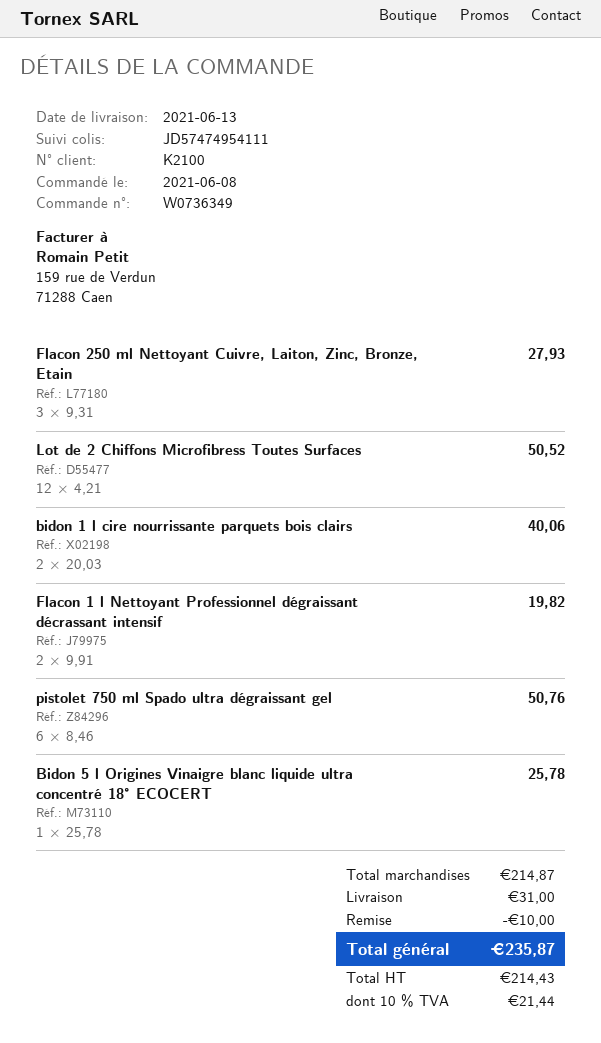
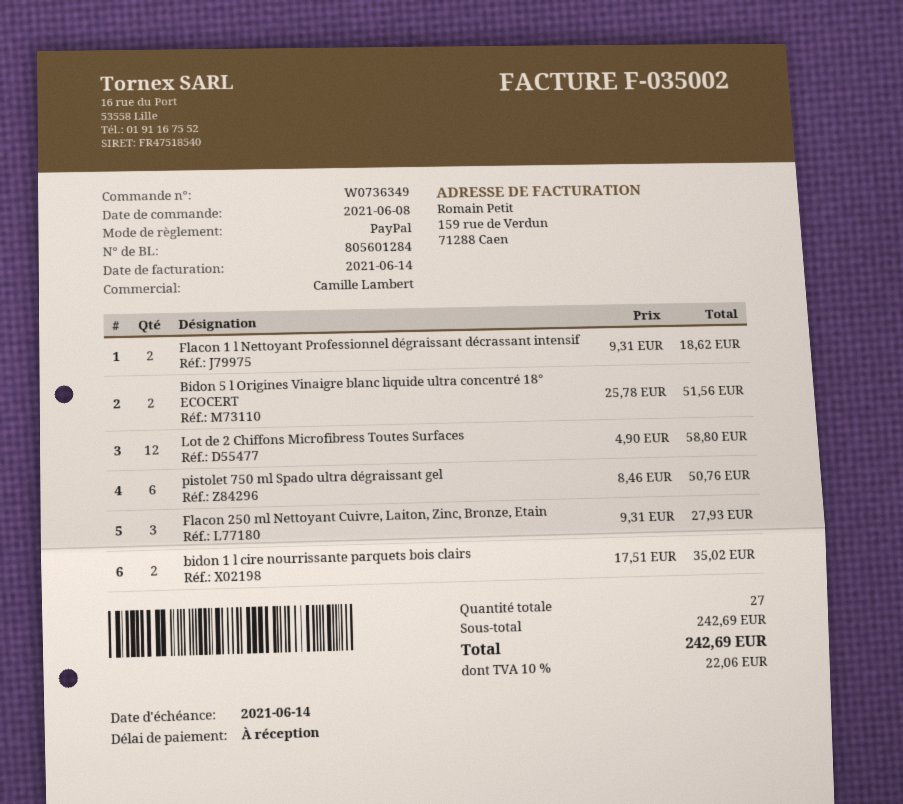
Lot de 2 Chiffons Microfibress Toutes Surfaces: 12 x 4.21 = 50.52 -> 12 x 4.90 = 58.80
bidon 1 l cire nourrissante parquets bois clairs: 2 x 20.03 = 40.06 -> 2 x 17.51 = 35.02
Flacon 1 l Nettoyant Professionnel dégraissant décrassant intensif: 2 x 9.91 = 19.82 -> 2 x 9.31 = 18.62
Bidon 5 l Origines Vinaigre blanc liquide ultra concentré 18° ECOCERT: 1 x 25.78 = 25.78 -> 2 x 25.78 = 51.56
subtotal: 214.87 -> 242.69
discount: 10.00 -> none
shipping: 31.00 -> none
tax: 10% = 21.44 -> 10% = 22.06
total: 235.87 -> 242.69

